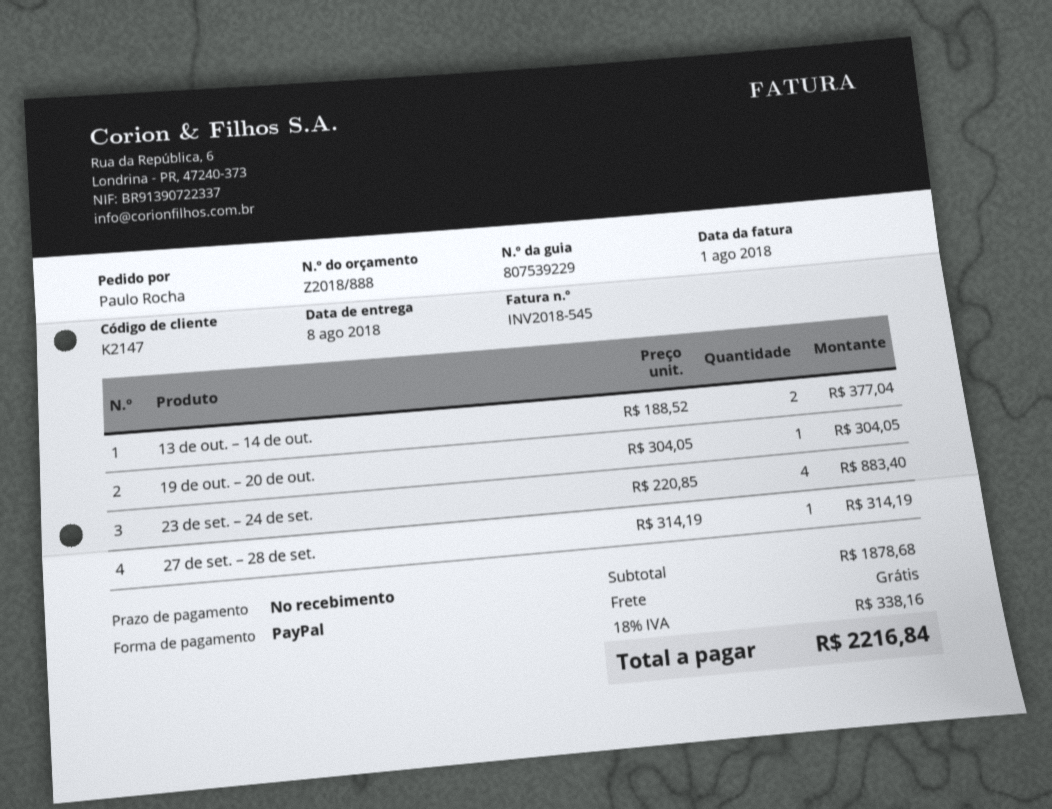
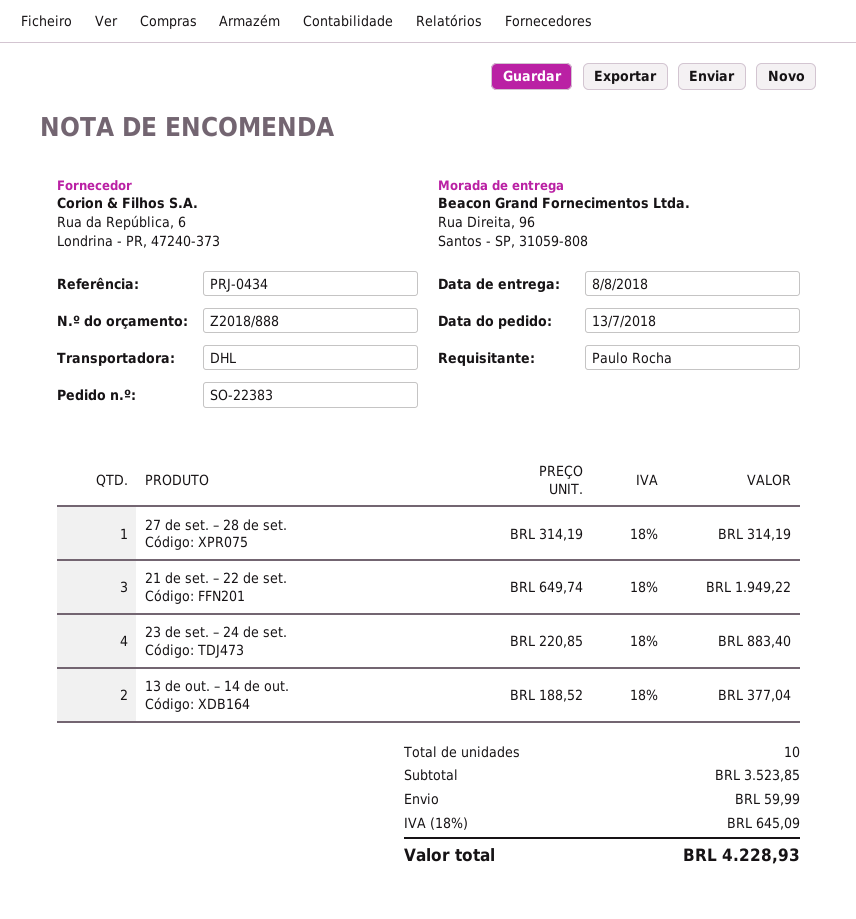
19 de out. – 20 de out.: 1 x 304.05 = 304.05 -> none
21 de set. – 22 de set.: none -> 3 x 649.74 = 1949.22
subtotal: 1878.68 -> 3523.85
shipping: 0.00 -> 59.99
tax: 18% = 338.16 -> 18% = 645.09
total: 2216.84 -> 4228.93

